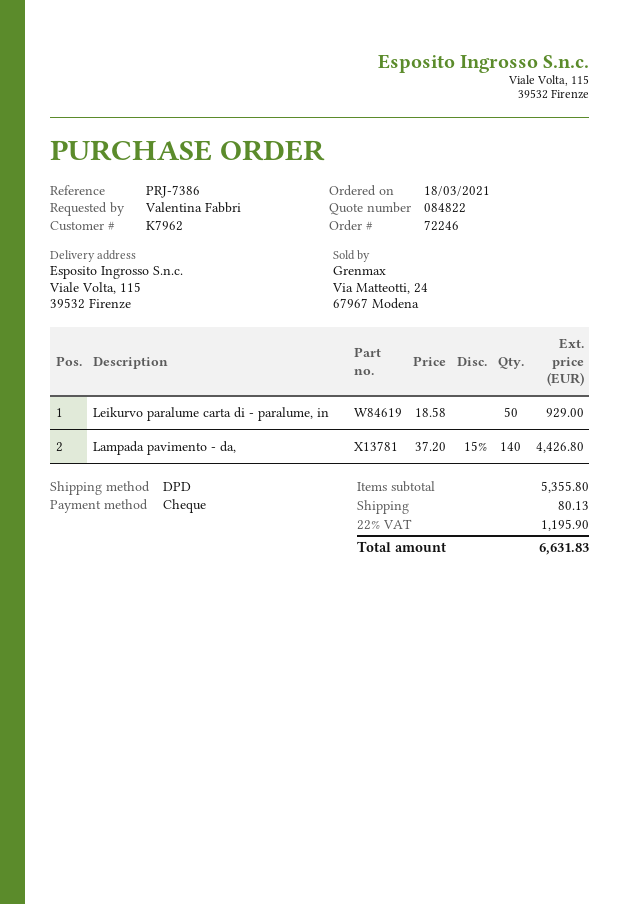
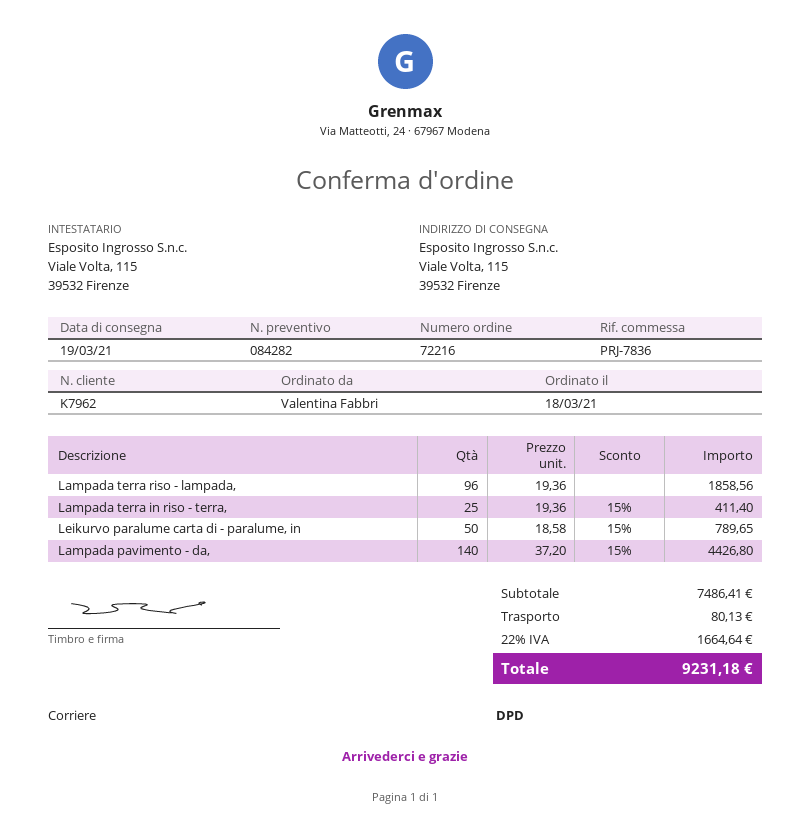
quote number: 084822 -> 084282
order number: 72246 -> 72216
reference: PRJ-7386 -> PRJ-7836
Leikurvo paralume carta di - paralume, in: 50 x 18.58 = 929.00 -> 50 x 18.58 - 15% = 789.65
Lampada terra riso - lampada,: none -> 96 x 19.36 = 1858.56
Lampada terra in riso - terra,: none -> 25 x 19.36 - 15% = 411.40
subtotal: 5355.80 -> 7486.41
tax: 22% = 1195.90 -> 22% = 1664.64
total: 6631.83 -> 9231.18

